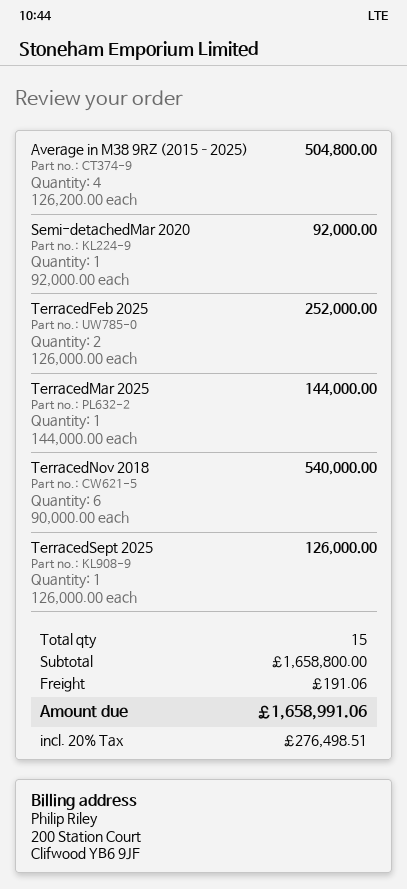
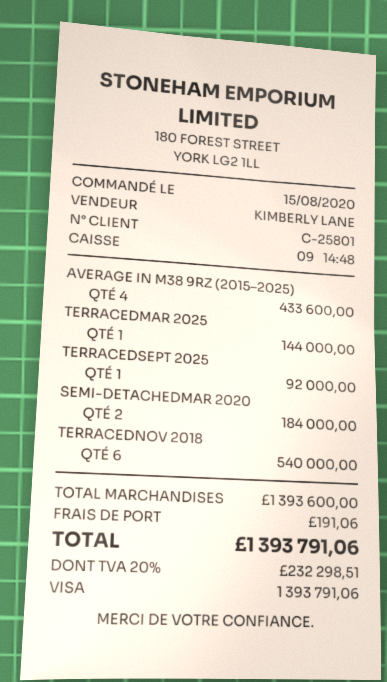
Average in M38 9RZ (2015–2025): 4 for 504800.00 -> 4 for 433600.00
Semi-detachedMar 2020: 1 for 92000.00 -> 2 for 184000.00
TerracedFeb 2025: 2 for 252000.00 -> none
TerracedSept 2025: 1 for 126000.00 -> 1 for 92000.00
subtotal: 1658800.00 -> 1393600.00
tax: 20% = 276498.51 -> 20% = 232298.51
total: 1658991.06 -> 1393791.06

